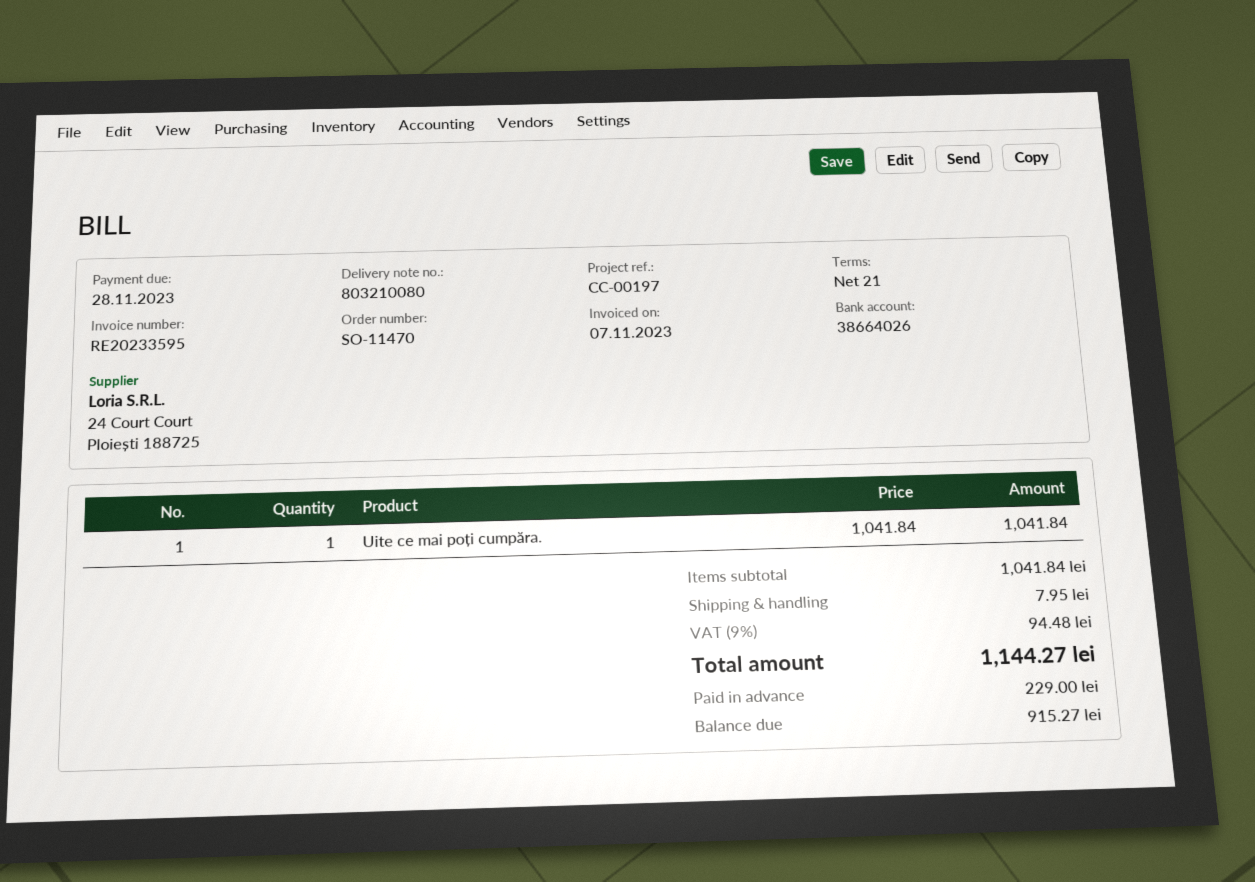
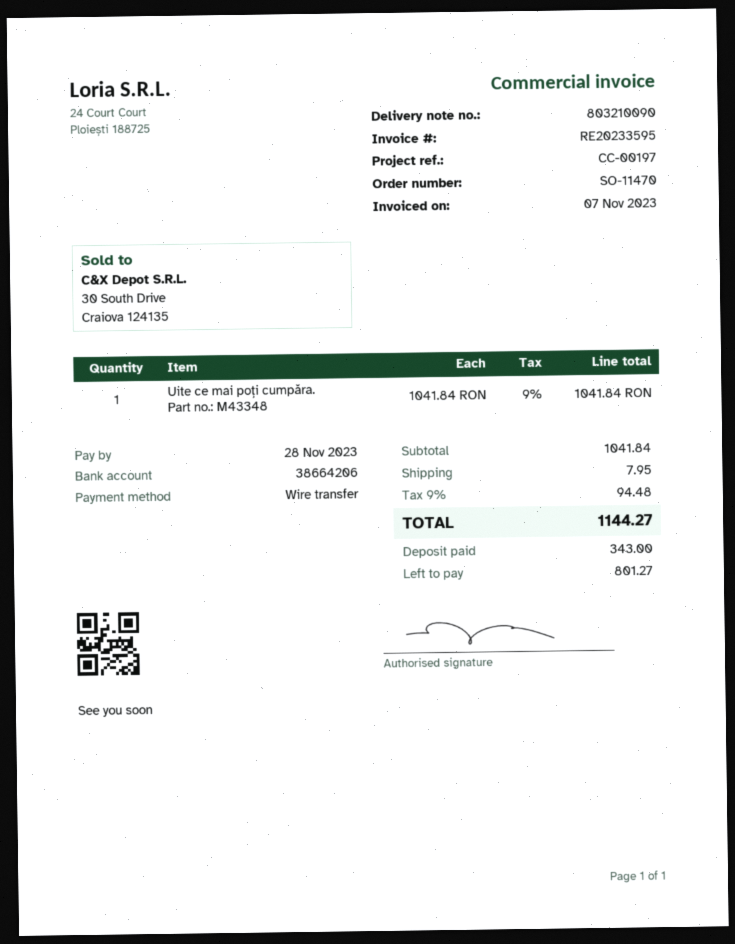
delivery note number: 803210080 -> 803210090
bank account: 38664026 -> 38664206
deposit: 229.00 -> 343.00
balance: 915.27 -> 801.27

